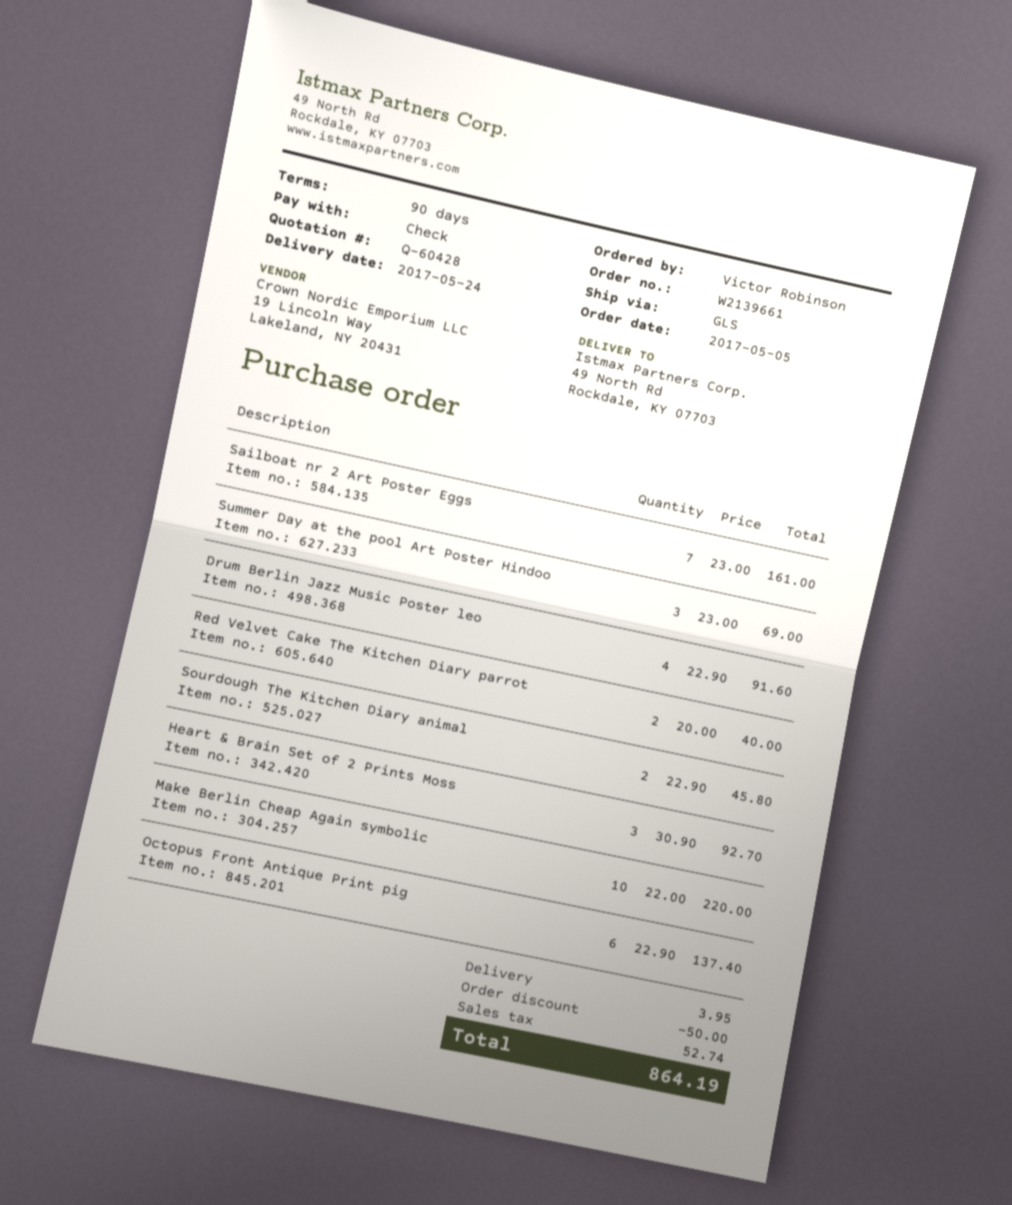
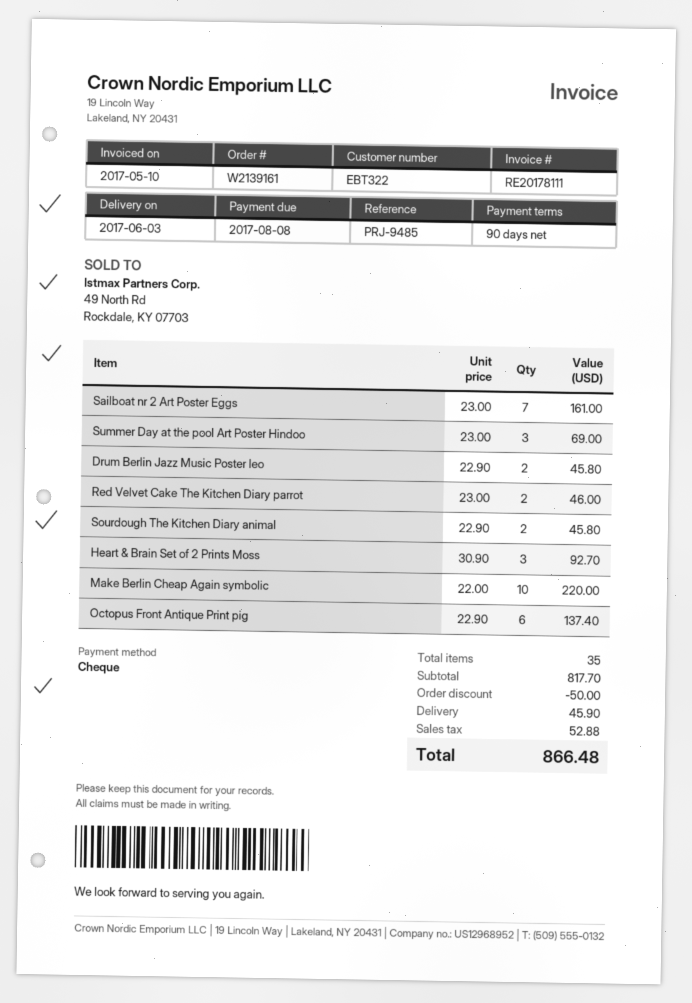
order number: W2139661 -> W2139161
delivery date: 2017-05-24 -> 2017-06-03
Drum Berlin Jazz Music Poster leo: 4 x 22.90 = 91.60 -> 2 x 22.90 = 45.80
Red Velvet Cake The Kitchen Diary parrot: 2 x 20.00 = 40.00 -> 2 x 23.00 = 46.00
shipping: 3.95 -> 45.90
tax: 52.74 -> 52.88
total: 864.19 -> 866.48

